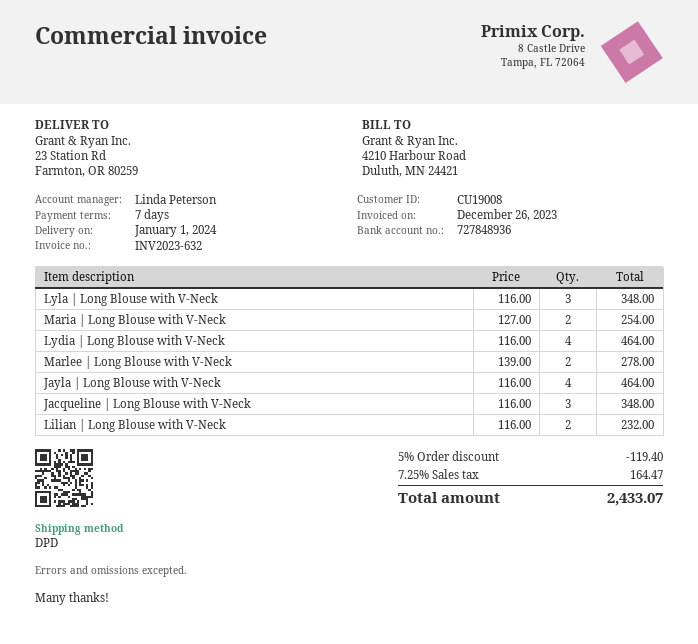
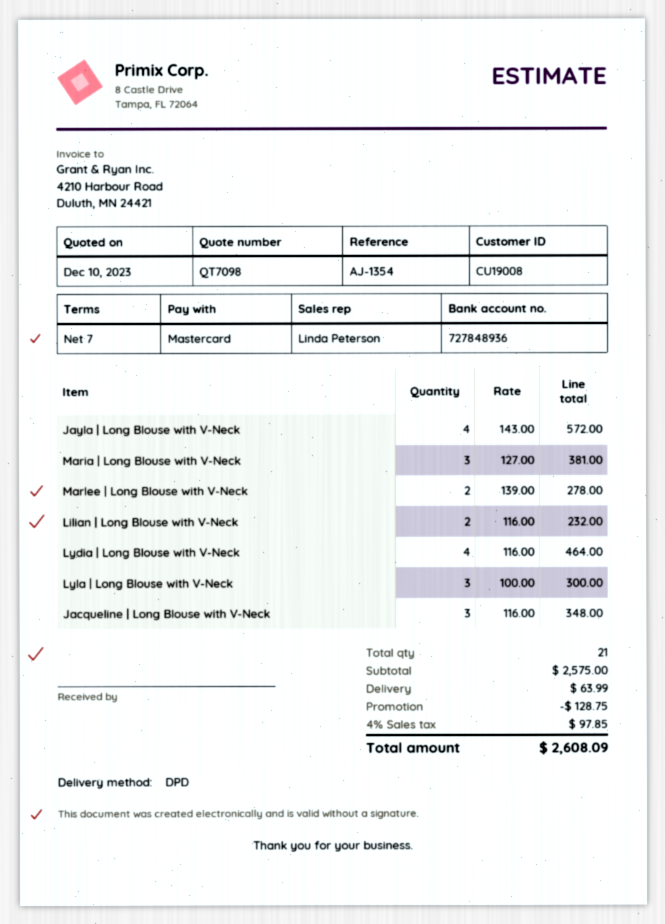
Lyla | Long Blouse with V-Neck: 3 x 116.00 = 348.00 -> 3 x 100.00 = 300.00
Maria | Long Blouse with V-Neck: 2 x 127.00 = 254.00 -> 3 x 127.00 = 381.00
Jayla | Long Blouse with V-Neck: 4 x 116.00 = 464.00 -> 4 x 143.00 = 572.00
discount: 119.40 -> 128.75
shipping: none -> 63.99
tax: 7.25% = 164.47 -> 4% = 97.85
total: 2433.07 -> 2608.09

